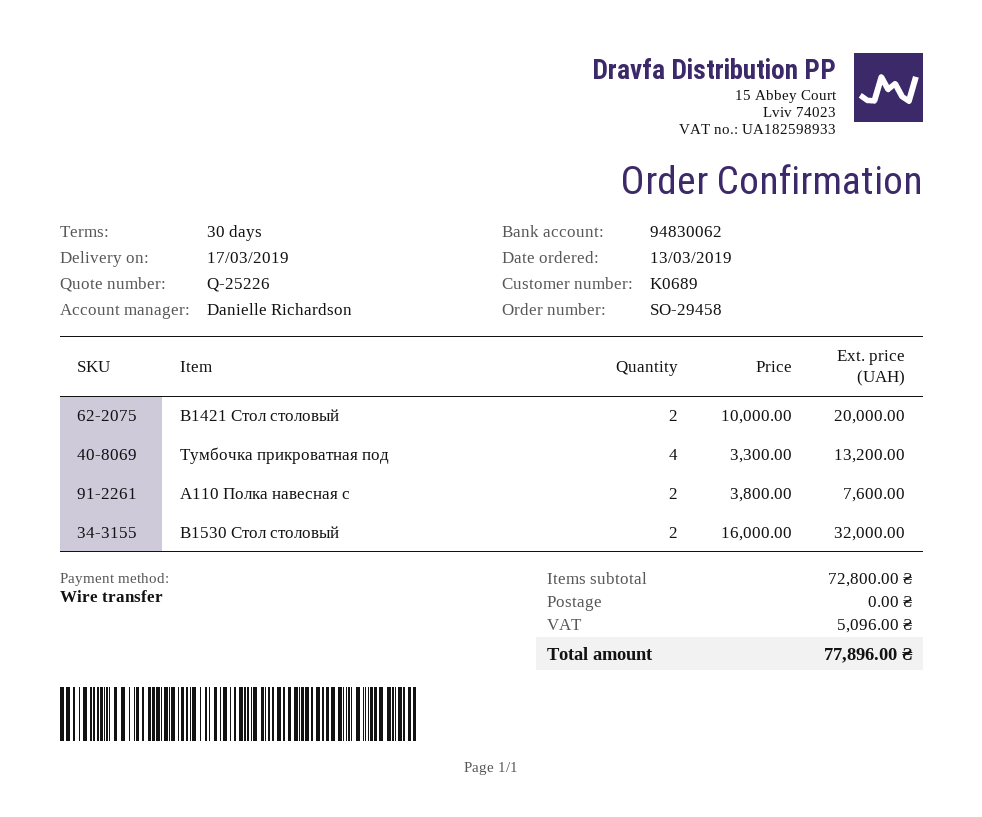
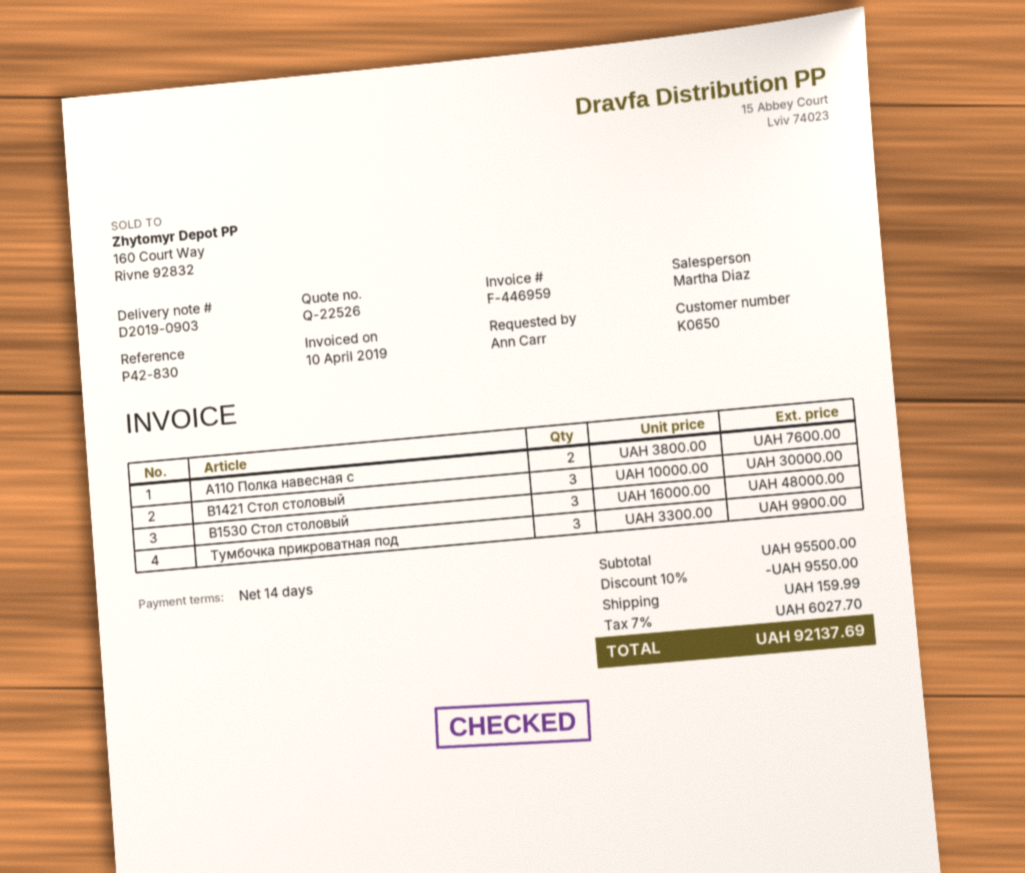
quote number: Q-25226 -> Q-22526
payment terms: 30 days -> 14 days
customer number: K0689 -> K0650
sales rep: Danielle Richardson -> Martha Diaz
В1421 Стол столовый: 2 x 10000.00 = 20000.00 -> 3 x 10000.00 = 30000.00
Тумбочка прикроватная под: 4 x 3300.00 = 13200.00 -> 3 x 3300.00 = 9900.00
В1530 Стол столовый: 2 x 16000.00 = 32000.00 -> 3 x 16000.00 = 48000.00
subtotal: 72800.00 -> 95500.00
discount: none -> 10% = 9550.00
shipping: 0.00 -> 159.99
tax: 5096.00 -> 6027.70
total: 77896.00 -> 92137.69

